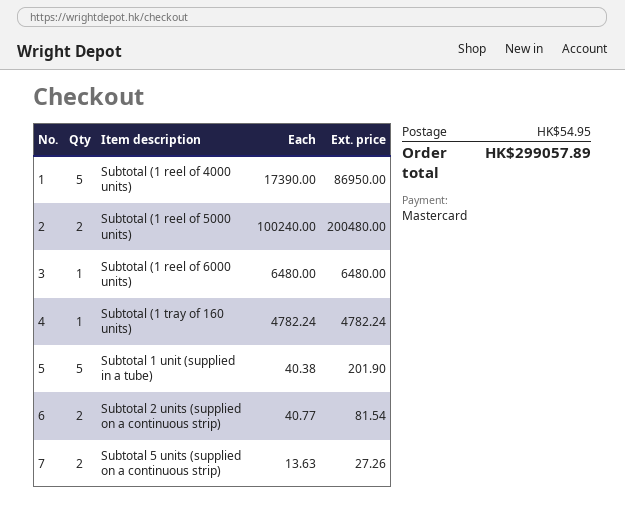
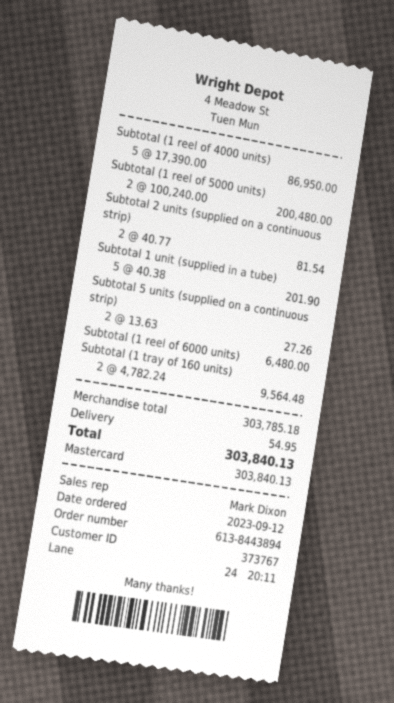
Subtotal (1 tray of 160 units): 1 x 4782.24 = 4782.24 -> 2 x 4782.24 = 9564.48
total: 299057.89 -> 303840.13

